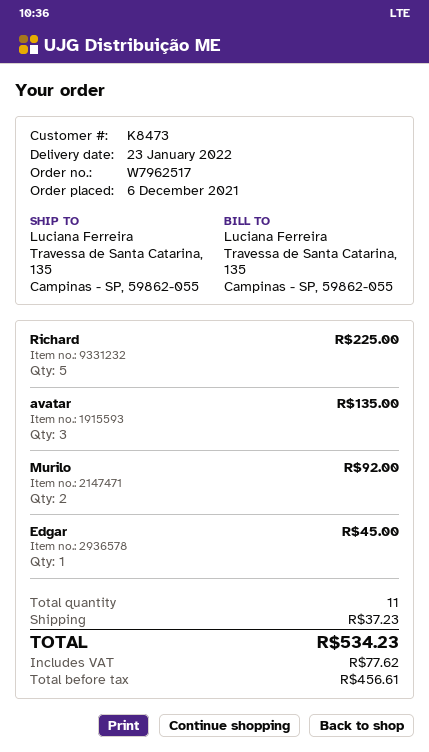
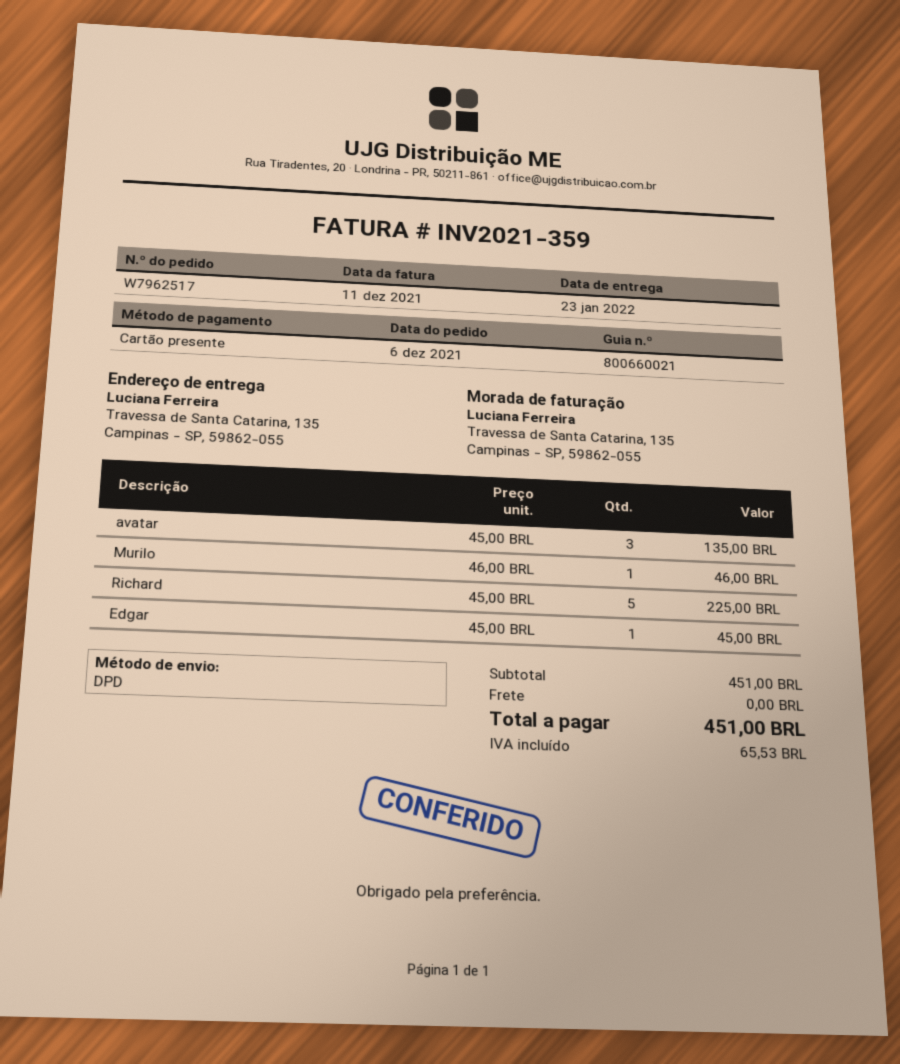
Murilo: 2 for 92.00 -> 1 for 46.00
shipping: 37.23 -> 0.00
tax: 77.62 -> 65.53
total: 534.23 -> 451.00

